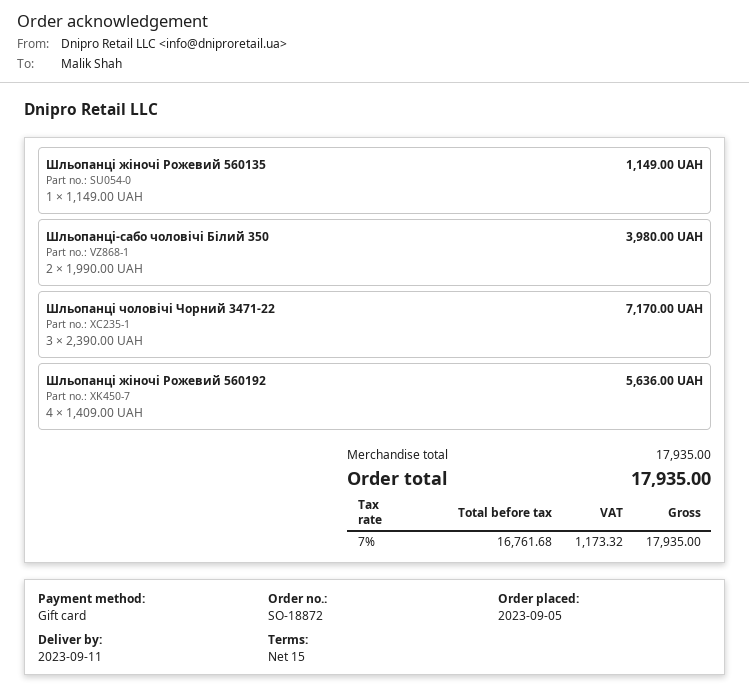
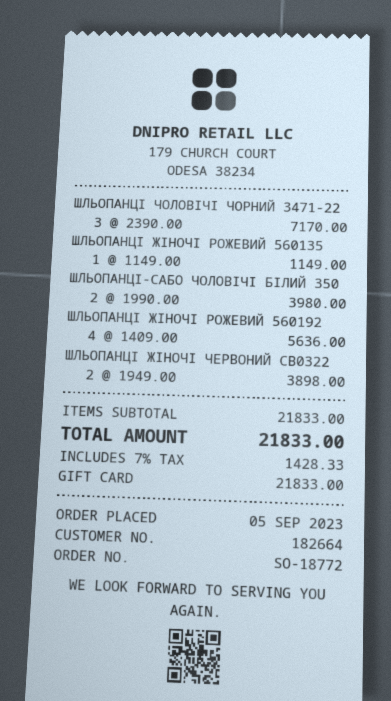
order number: SO-18872 -> SO-18772
ШЛЬОПАНЦІ ЖІНОЧІ ЧЕРВОНИЙ CВ0322: none -> 2 x 1949.00 = 3898.00
subtotal: 17935.00 -> 21833.00
tax: 7% = 1173.32 -> 7% = 1428.33
total: 17935.00 -> 21833.00

